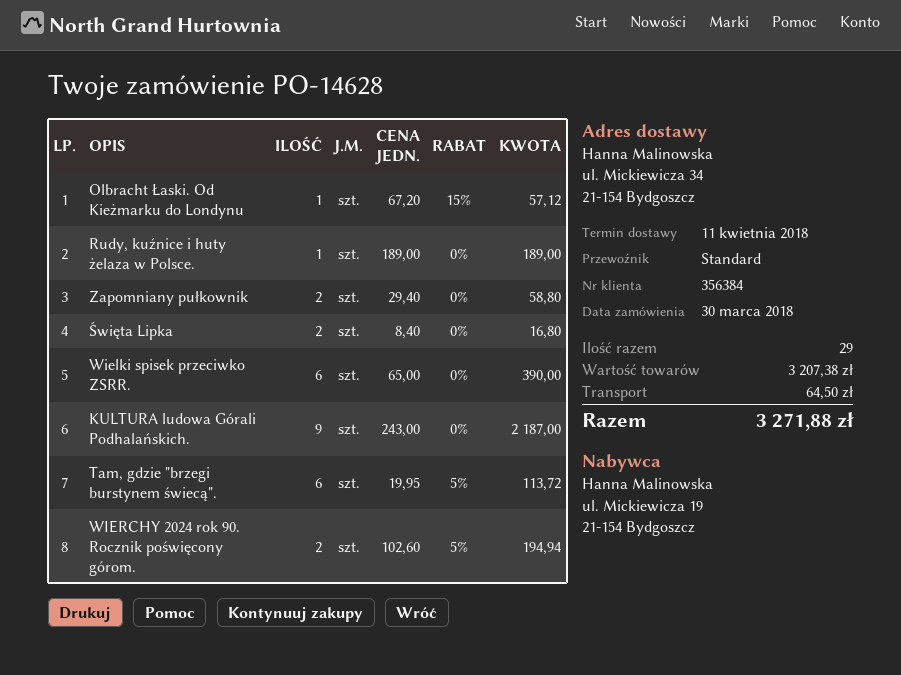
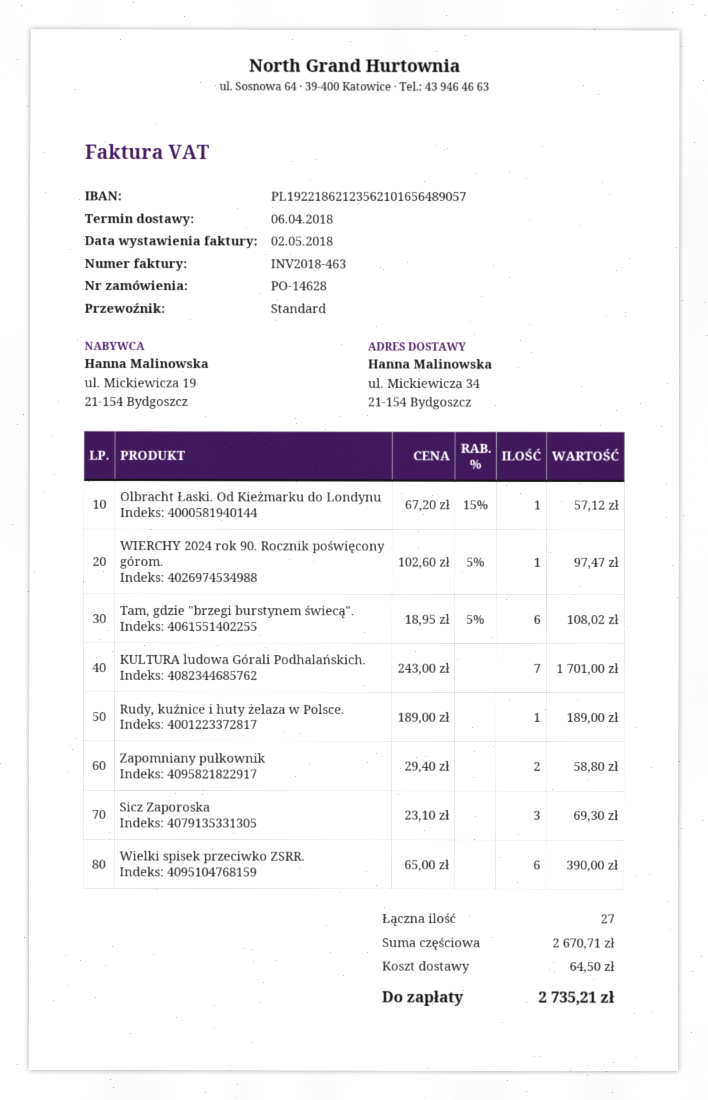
delivery date: 2018-04-11 -> 2018-04-06
Święta Lipka: 2 x 8.40 = 16.80 -> none
KULTURA ludowa Górali Podhalańskich.: 9 x 243.00 = 2187.00 -> 7 x 243.00 = 1701.00
Tam, gdzie "brzegi burstynem świecą".: 6 x 19.95 - 5% = 113.72 -> 6 x 18.95 - 5% = 108.02
WIERCHY 2024 rok 90. Rocznik poświęcony górom.: 2 x 102.60 - 5% = 194.94 -> 1 x 102.60 - 5% = 97.47
Sicz Zaporoska: none -> 3 x 23.10 = 69.30
total quantity: 29 -> 27
subtotal: 3207.38 -> 2670.71
total: 3271.88 -> 2735.21

